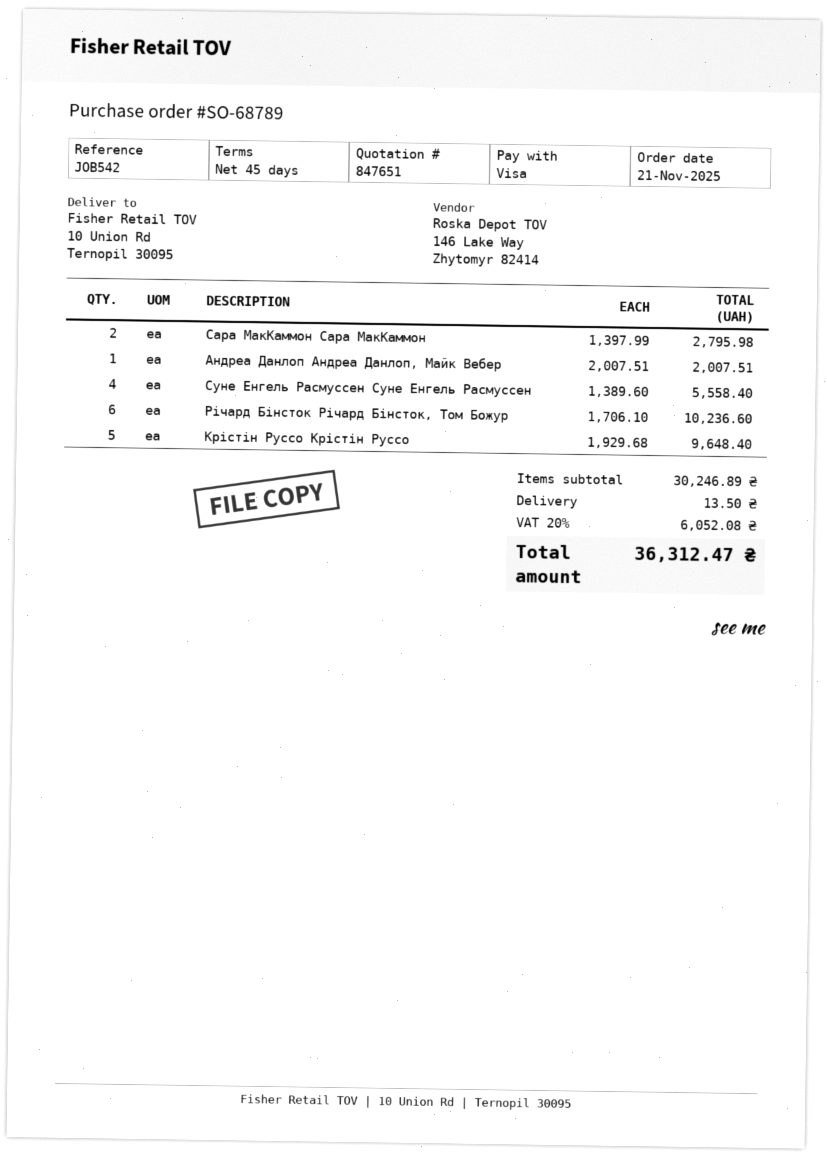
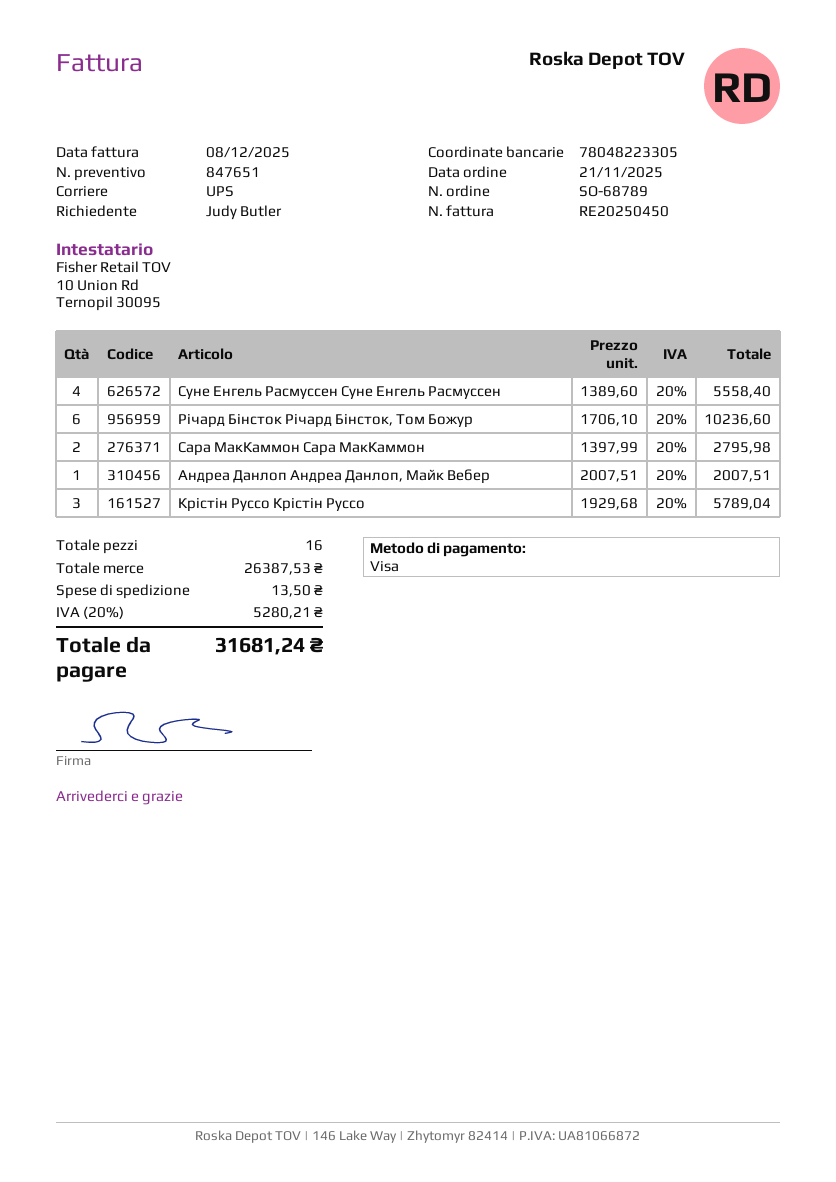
Крістін Руссо Крістін Руссо: 5 x 1929.68 = 9648.40 -> 3 x 1929.68 = 5789.04
subtotal: 30246.89 -> 26387.53
tax: 20% = 6052.08 -> 20% = 5280.21
total: 36312.47 -> 31681.24

